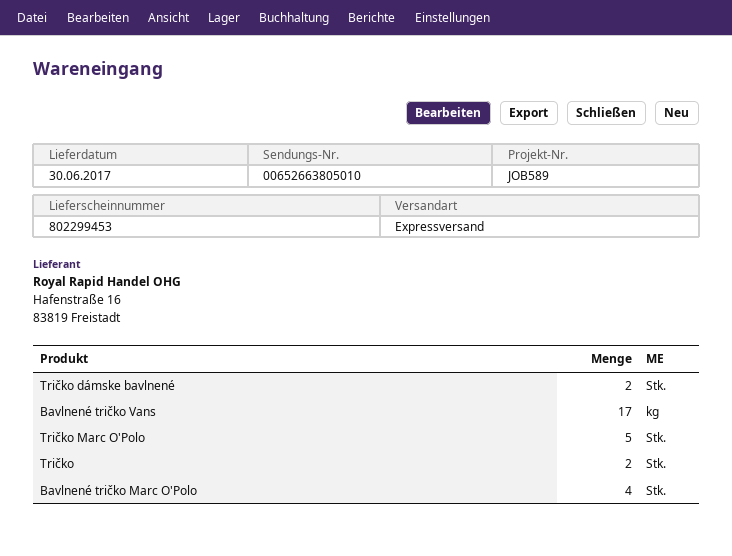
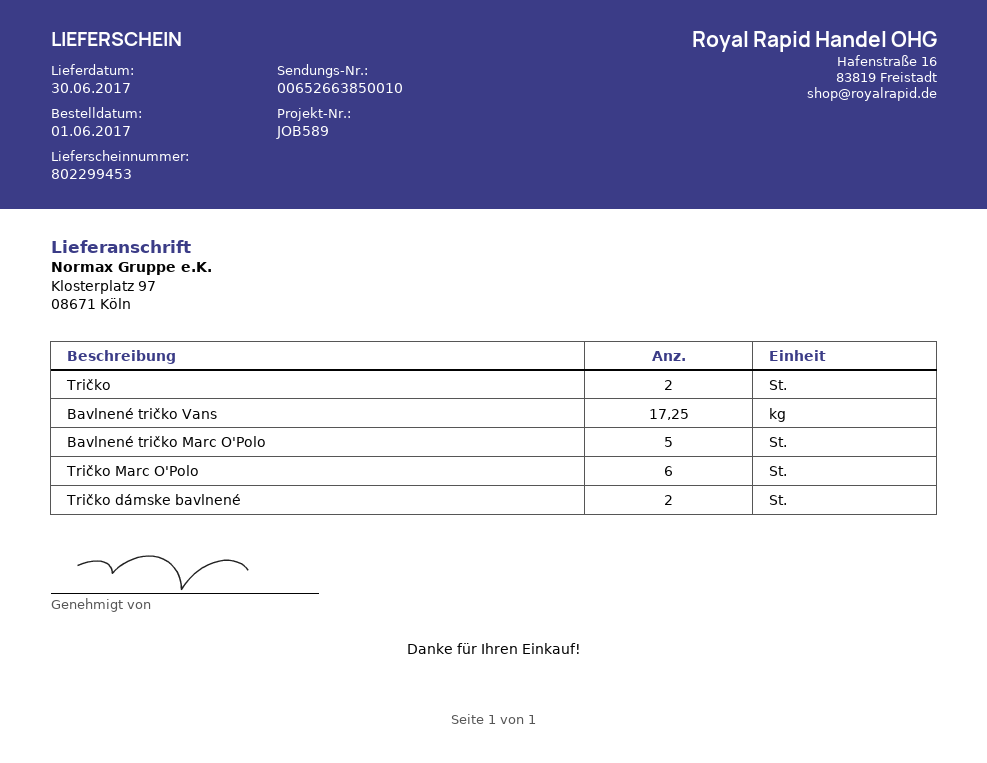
tracking number: 00652663805010 -> 00652663850010
Bavlnené tričko Vans: 17 -> 17.25
Tričko Marc O'Polo: 5 -> 6
Bavlnené tričko Marc O'Polo: 4 -> 5

